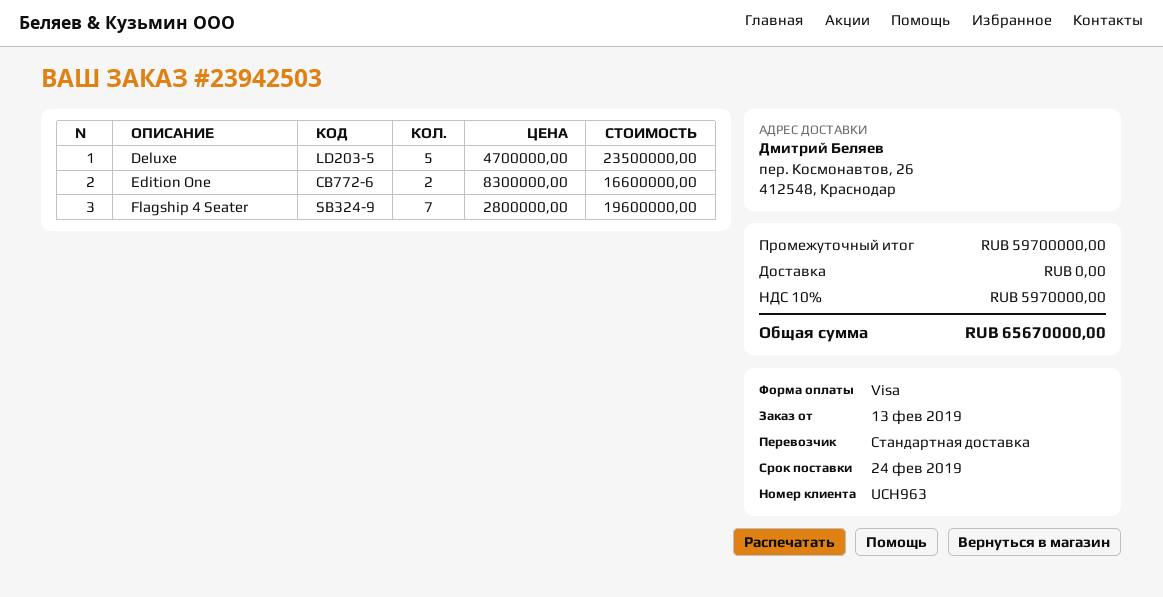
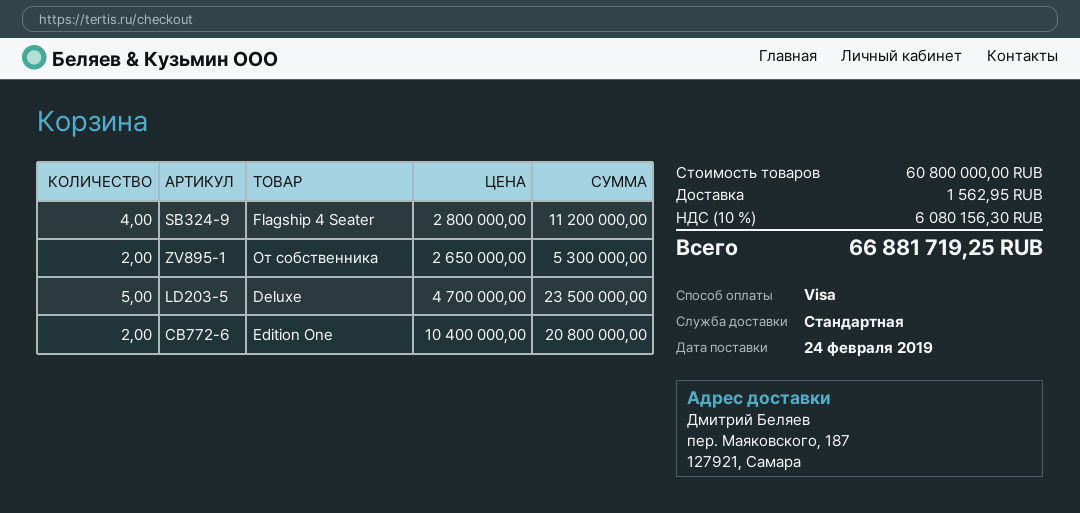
ship to: пер. Космонавтов, 26, 412548, Краснодар -> пер. Маяковского, 187, 127921, Самара
Edition One: 2 x 8300000.00 = 16600000.00 -> 2 x 10400000.00 = 20800000.00
Flagship 4 Seater: 7 x 2800000.00 = 19600000.00 -> 4 x 2800000.00 = 11200000.00
От собственника: none -> 2 x 2650000.00 = 5300000.00
subtotal: 59700000.00 -> 60800000.00
shipping: 0.00 -> 1562.95
tax: 10% = 5970000.00 -> 10% = 6080156.30
total: 65670000.00 -> 66881719.25

